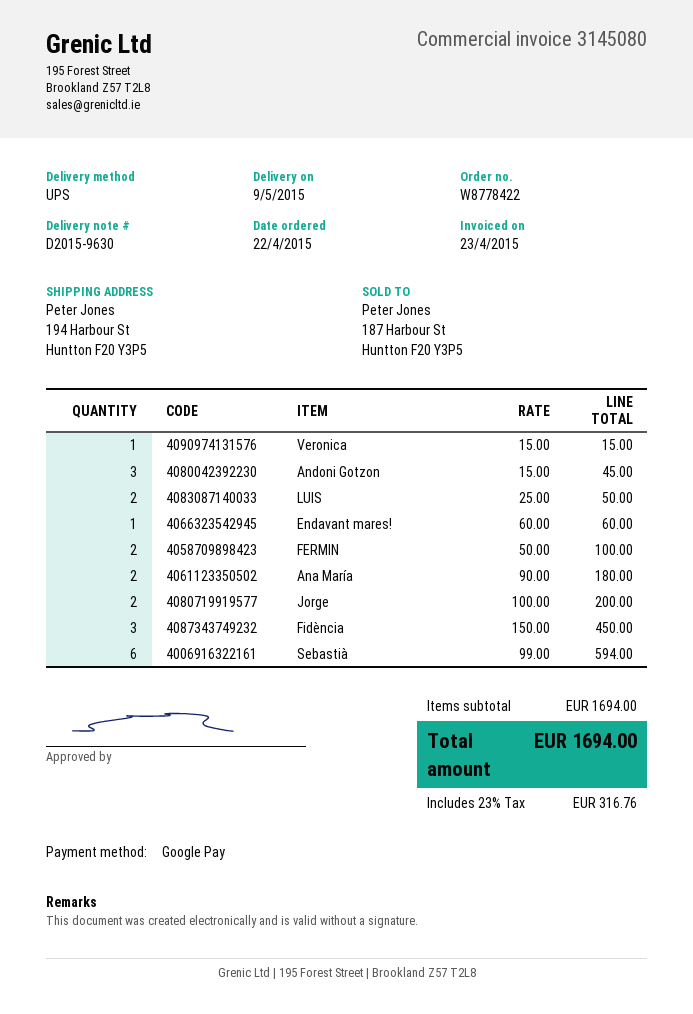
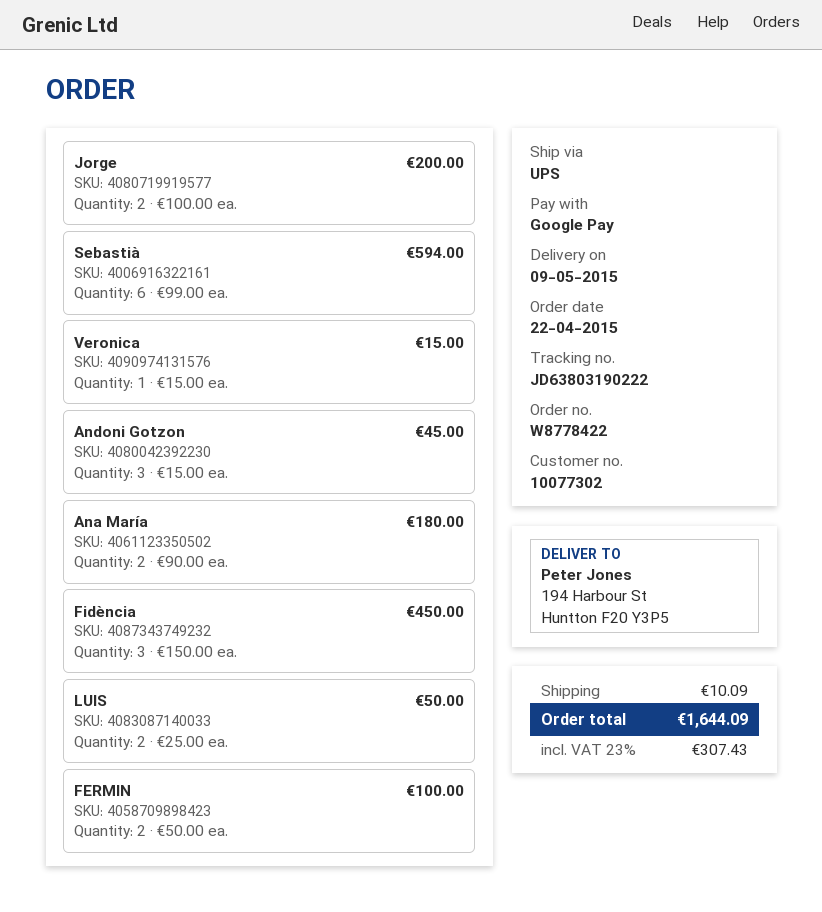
Endavant mares!: 1 x 60.00 = 60.00 -> none
shipping: none -> 10.09
tax: 23% = 316.76 -> 23% = 307.43
total: 1694.00 -> 1644.09

